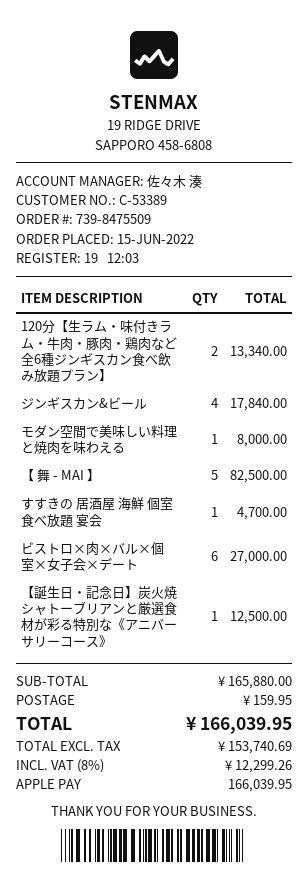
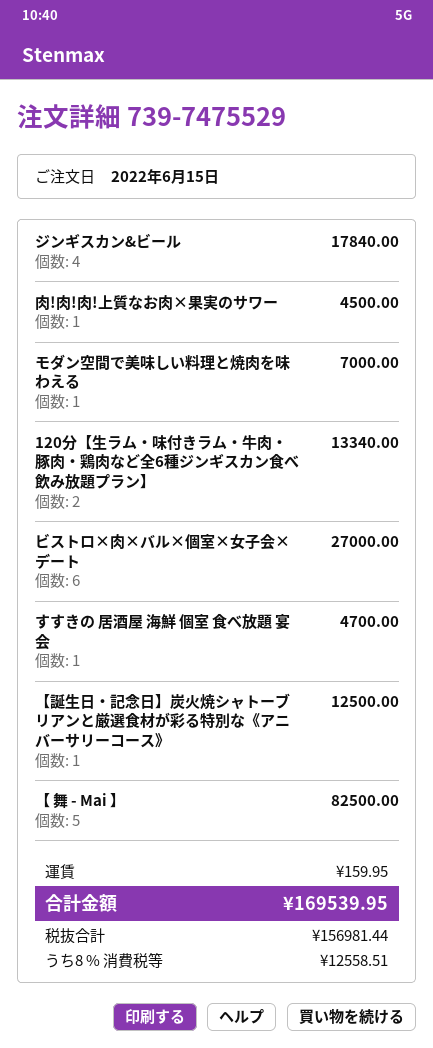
order number: 739-8475509 -> 739-7475529
モダン空間で美味しい料理と焼肉を味わえる: 1 for 8000.00 -> 1 for 7000.00
肉!肉!肉!上質なお肉×果実のサワー: none -> 1 for 4500.00
net: 153740.69 -> 156981.44
tax: 8% = 12299.26 -> 8% = 12558.51
total: 166039.95 -> 169539.95

